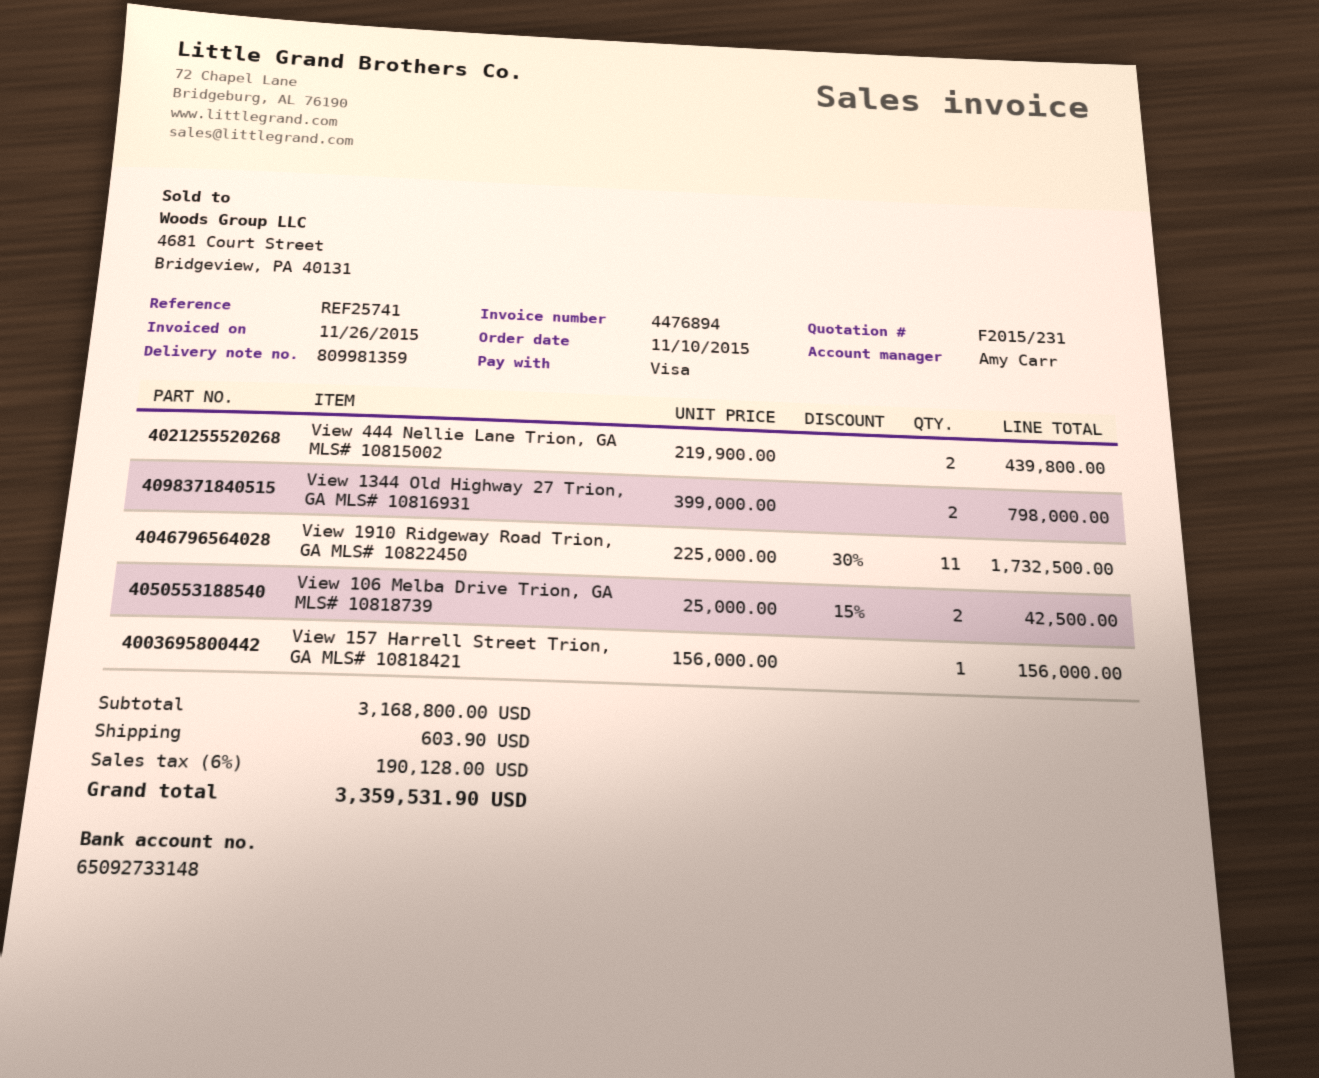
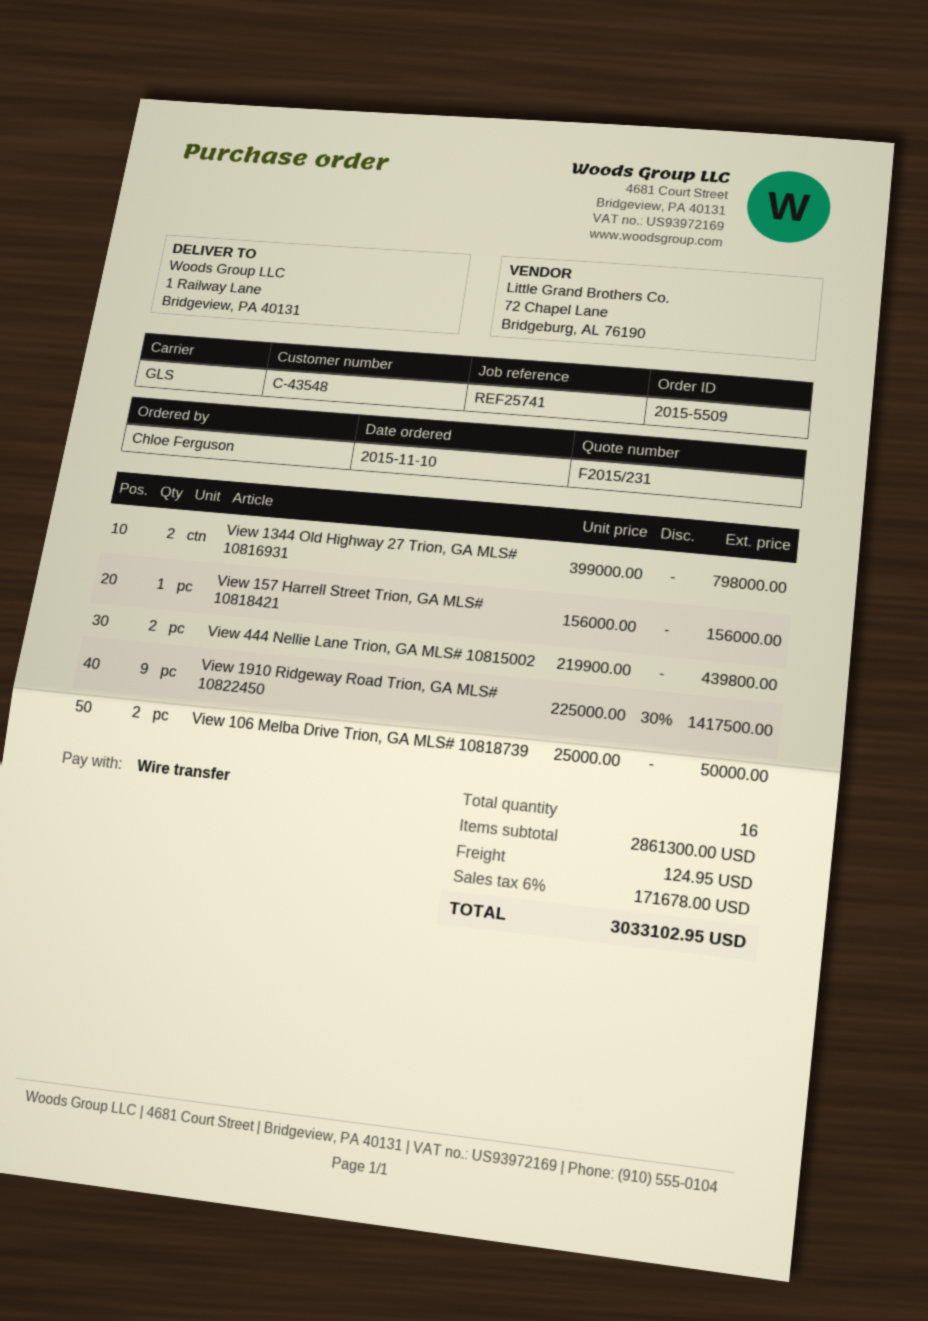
payment method: Visa -> bank transfer
View 1910 Ridgeway Road Trion, GA MLS# 10822450: 11 x 225000.00 - 30% = 1732500.00 -> 9 x 225000.00 - 30% = 1417500.00
View 106 Melba Drive Trion, GA MLS# 10818739: 2 x 25000.00 - 15% = 42500.00 -> 2 x 25000.00 = 50000.00
subtotal: 3168800.00 -> 2861300.00
shipping: 603.90 -> 124.95
tax: 6% = 190128.00 -> 6% = 171678.00
total: 3359531.90 -> 3033102.95

